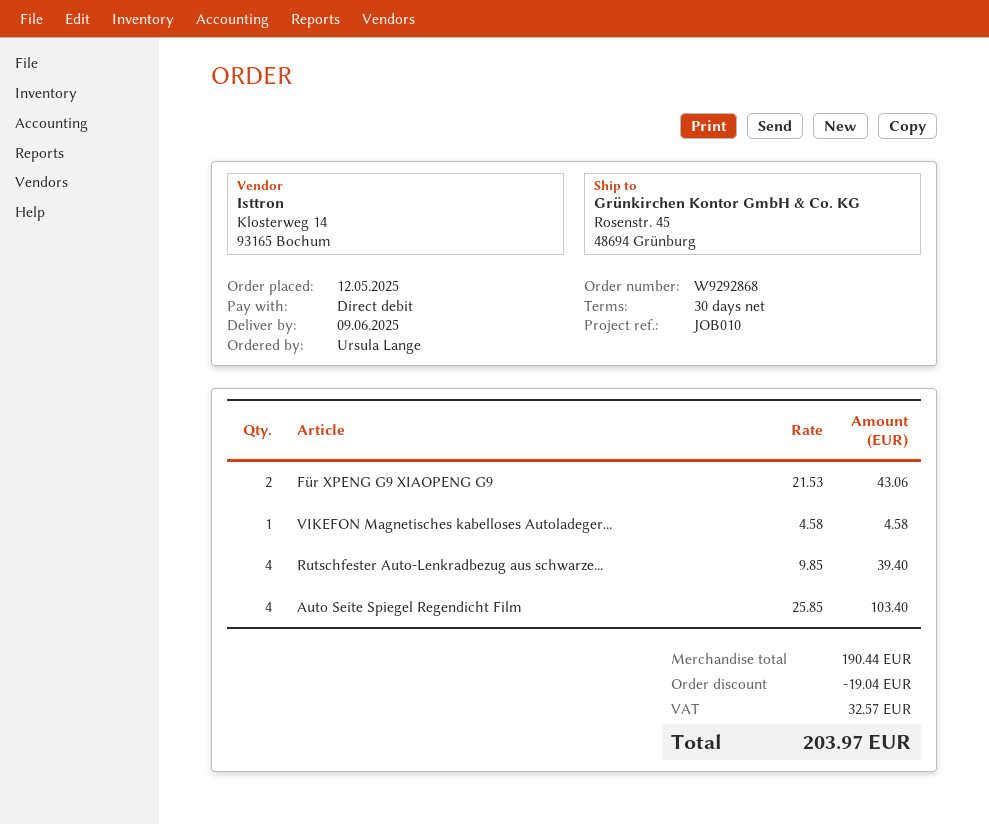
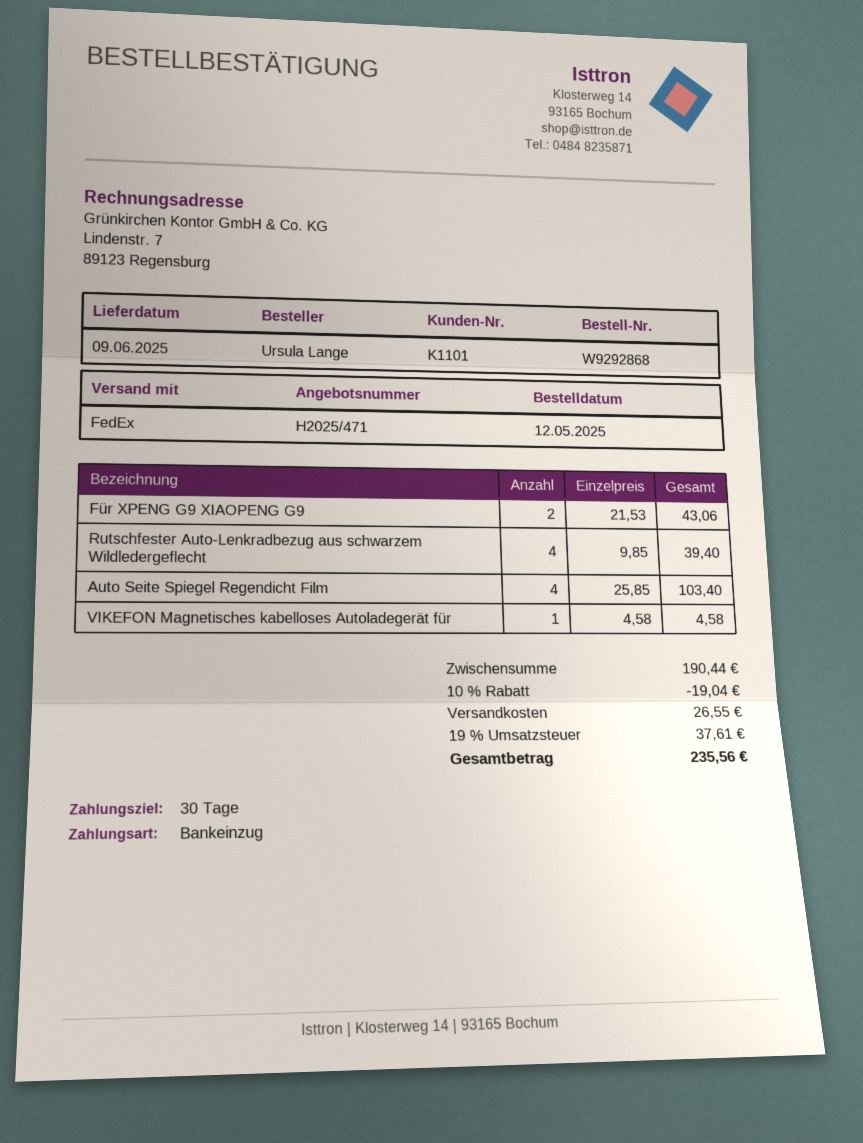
shipping: none -> 26.55
tax: 32.57 -> 37.61
total: 203.97 -> 235.56

